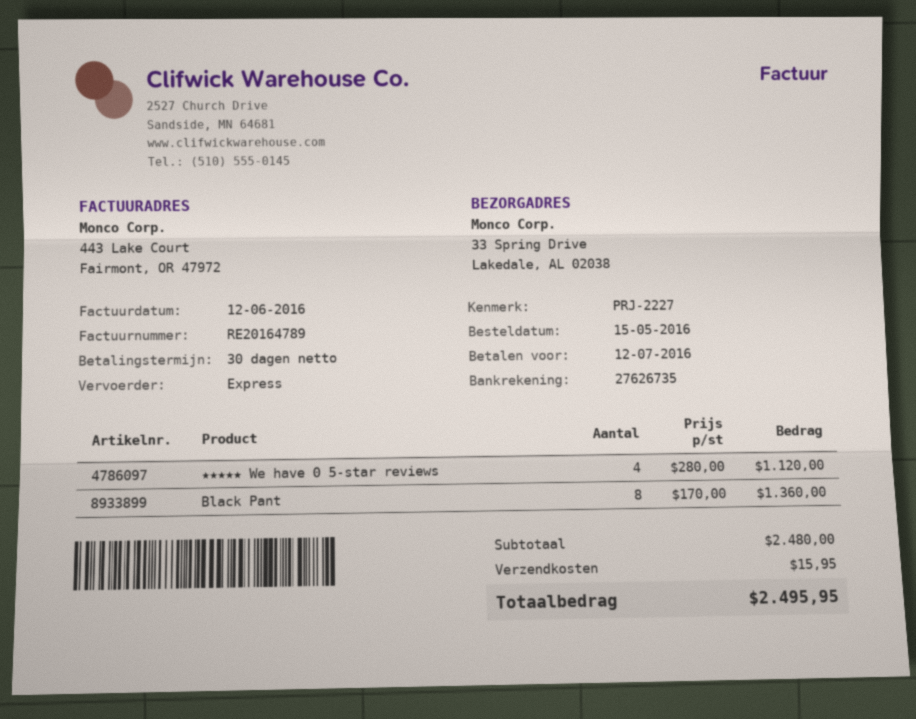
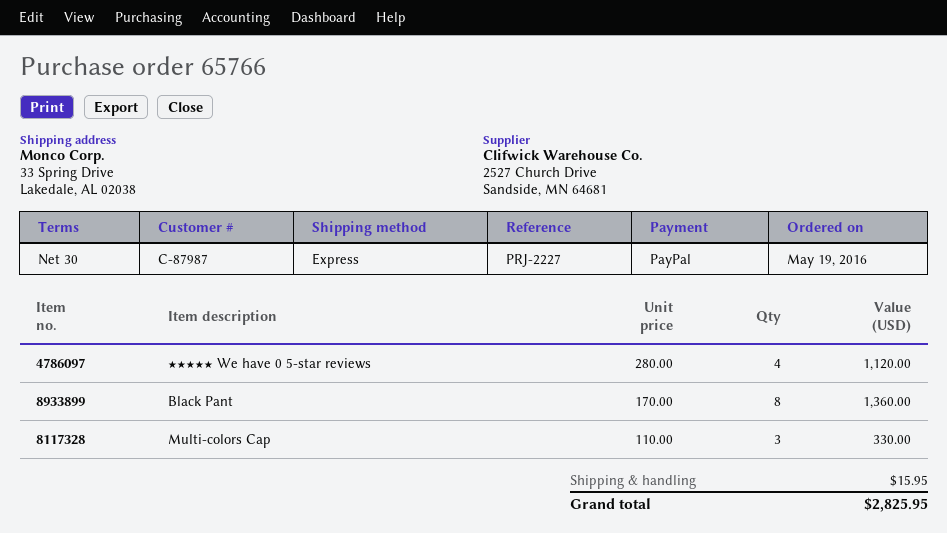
order date: 2016-05-15 -> 2016-05-19
Multi-colors Cap: none -> 3 x 110.00 = 330.00
total: 2495.95 -> 2825.95

